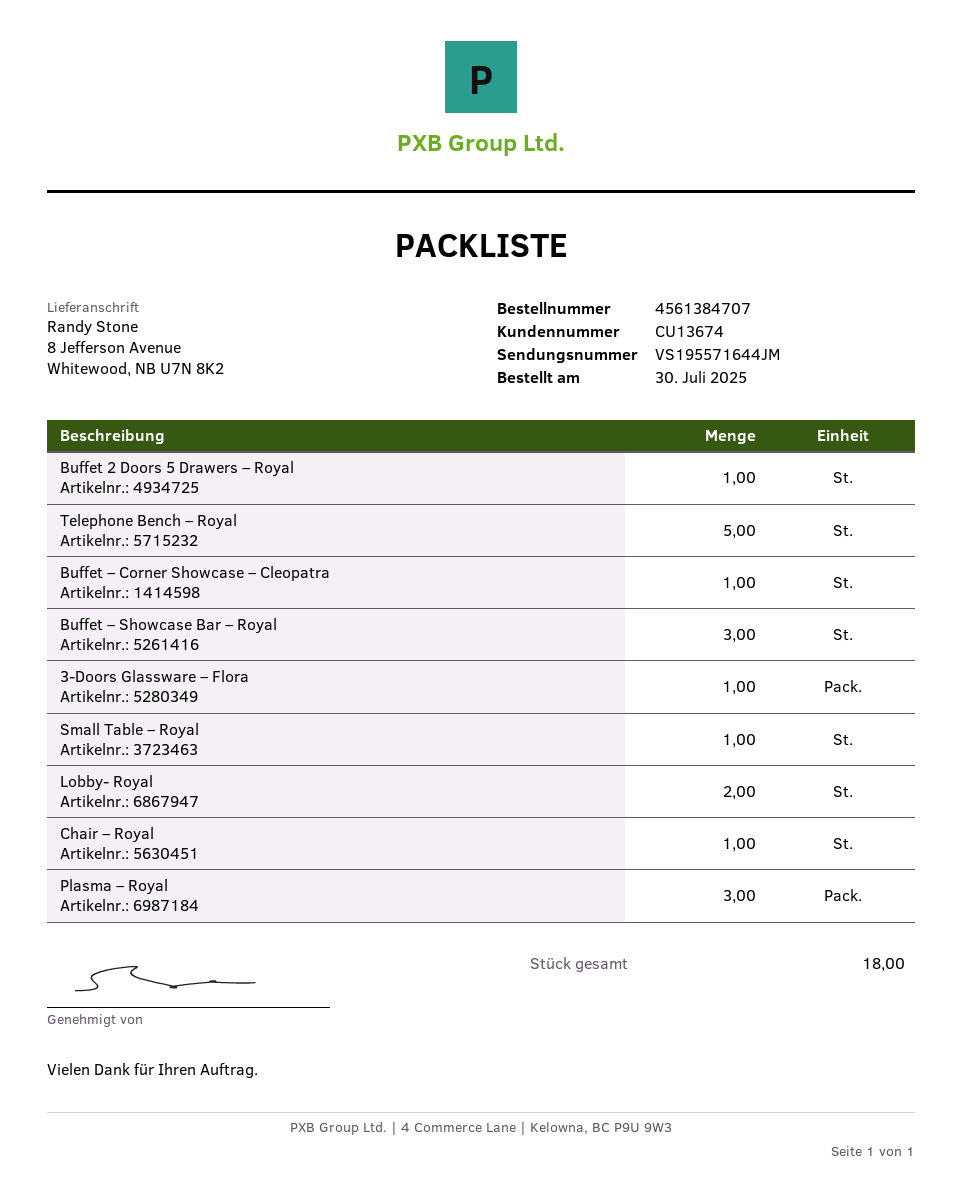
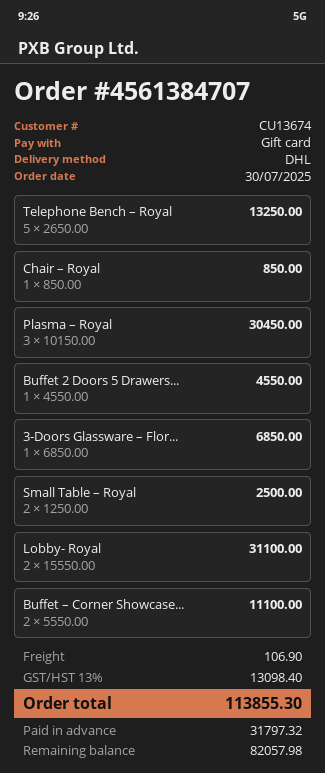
Buffet – Corner Showcase – Cleopatra: 1 -> 2
Buffet – Showcase Bar – Royal: 3 -> none
Small Table – Royal: 1 -> 2

